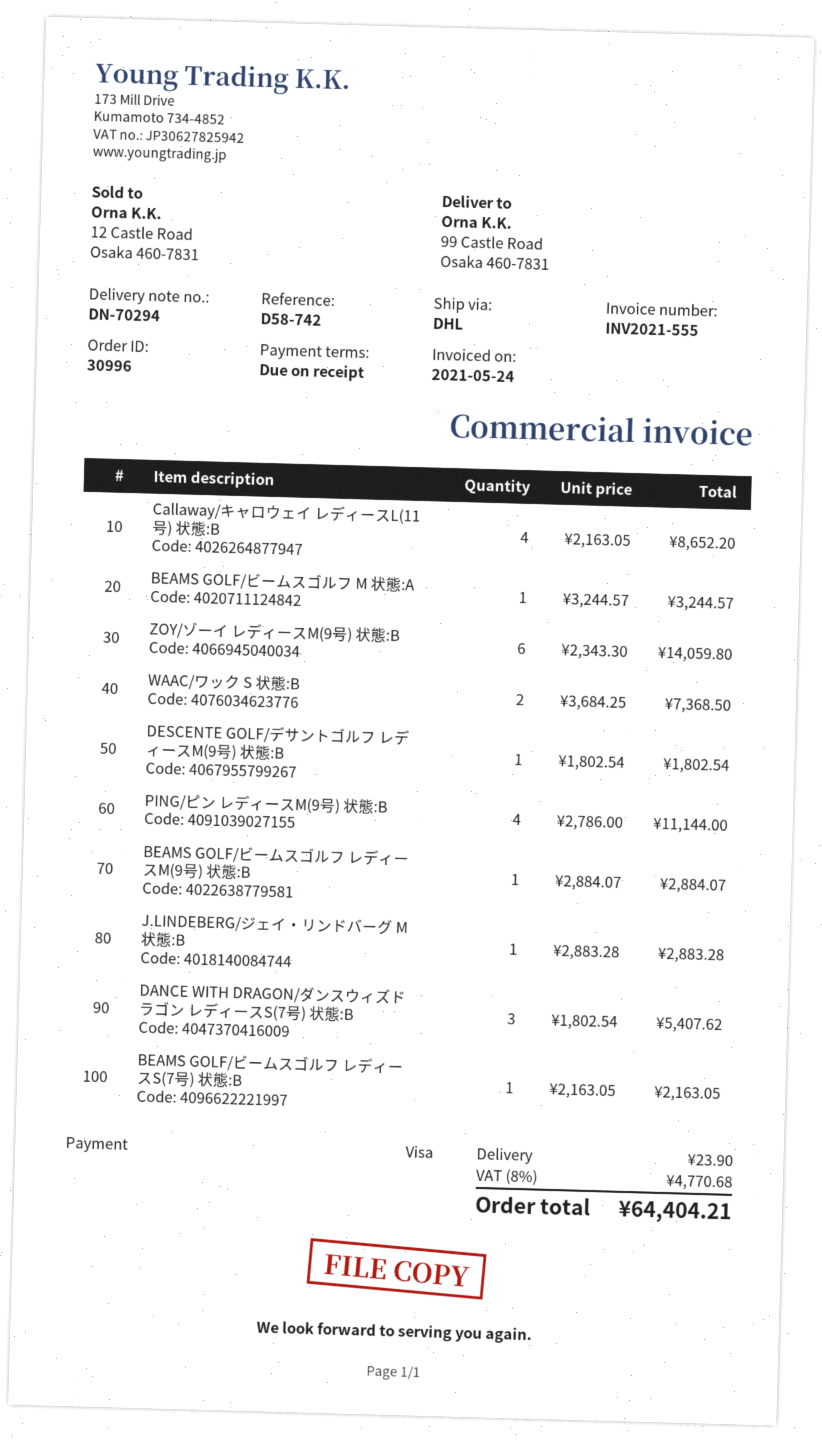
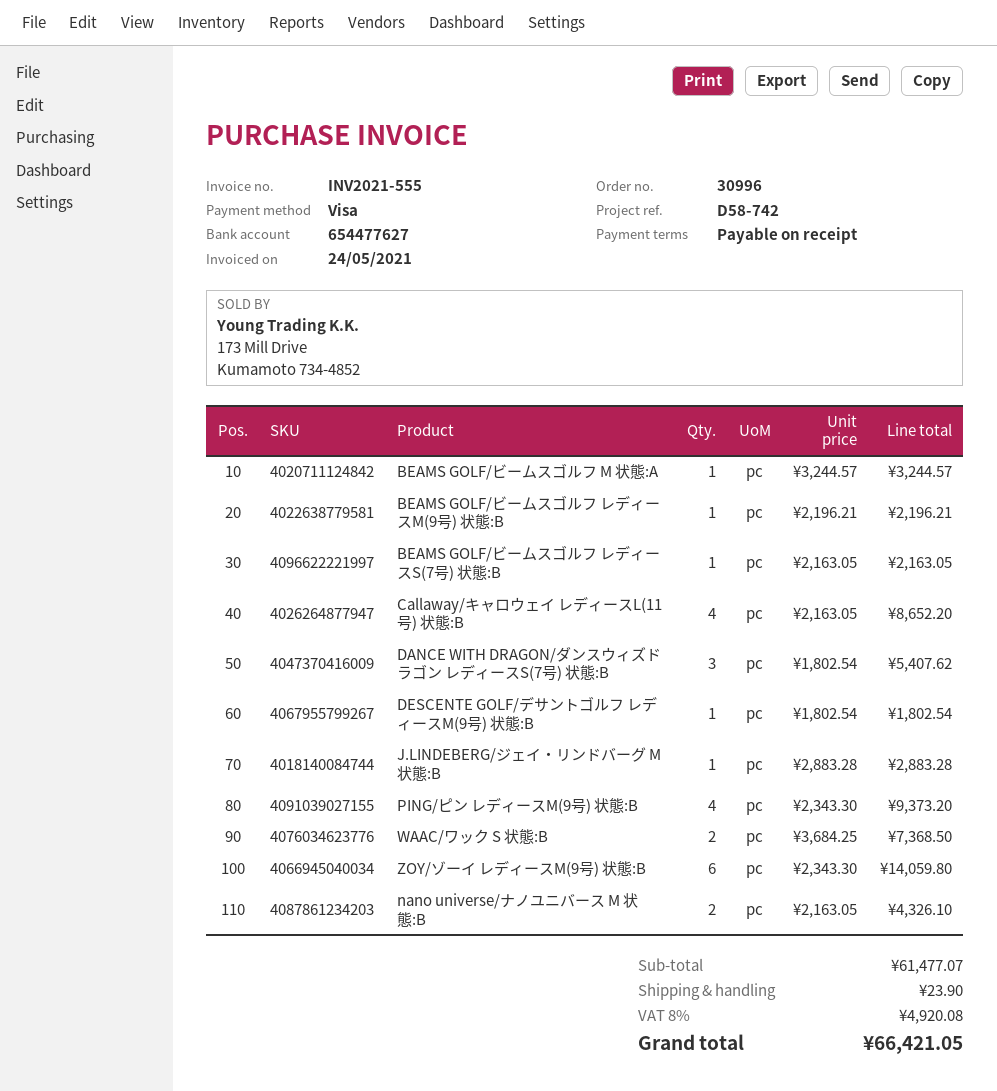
PING/ピン レディースM(9号) 状態:B: 4 x 2786.00 = 11144.00 -> 4 x 2343.30 = 9373.20
BEAMS GOLF/ビームスゴルフ レディースM(9号) 状態:B: 1 x 2884.07 = 2884.07 -> 1 x 2196.21 = 2196.21
nano universe/ナノユニバース M 状態:B: none -> 2 x 2163.05 = 4326.10
tax: 8% = 4770.68 -> 8% = 4920.08
total: 64404.21 -> 66421.05

